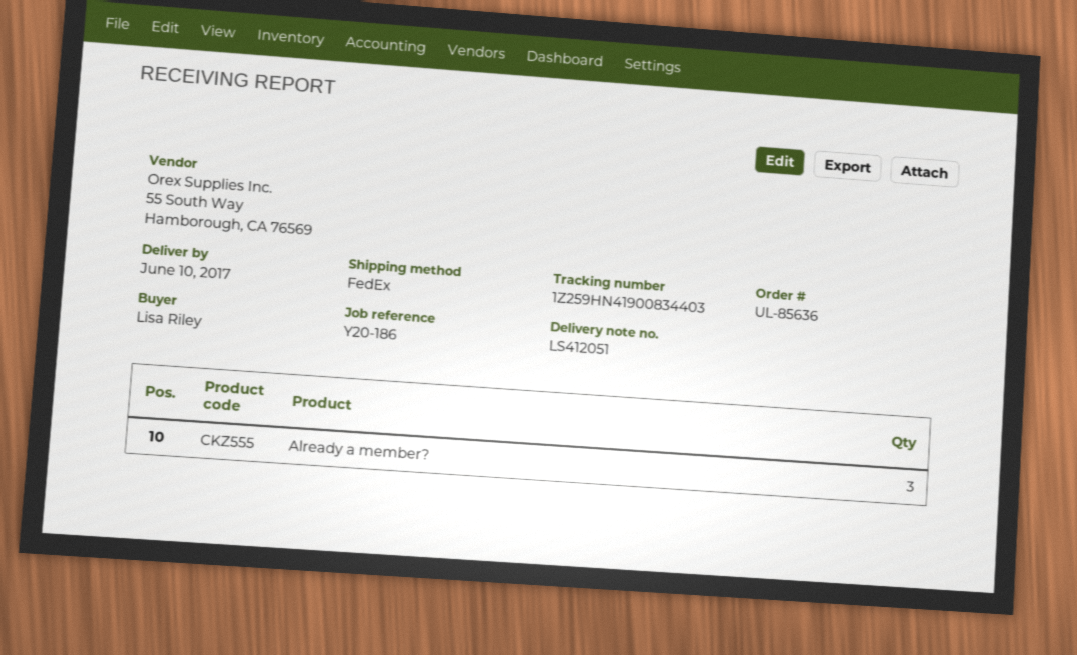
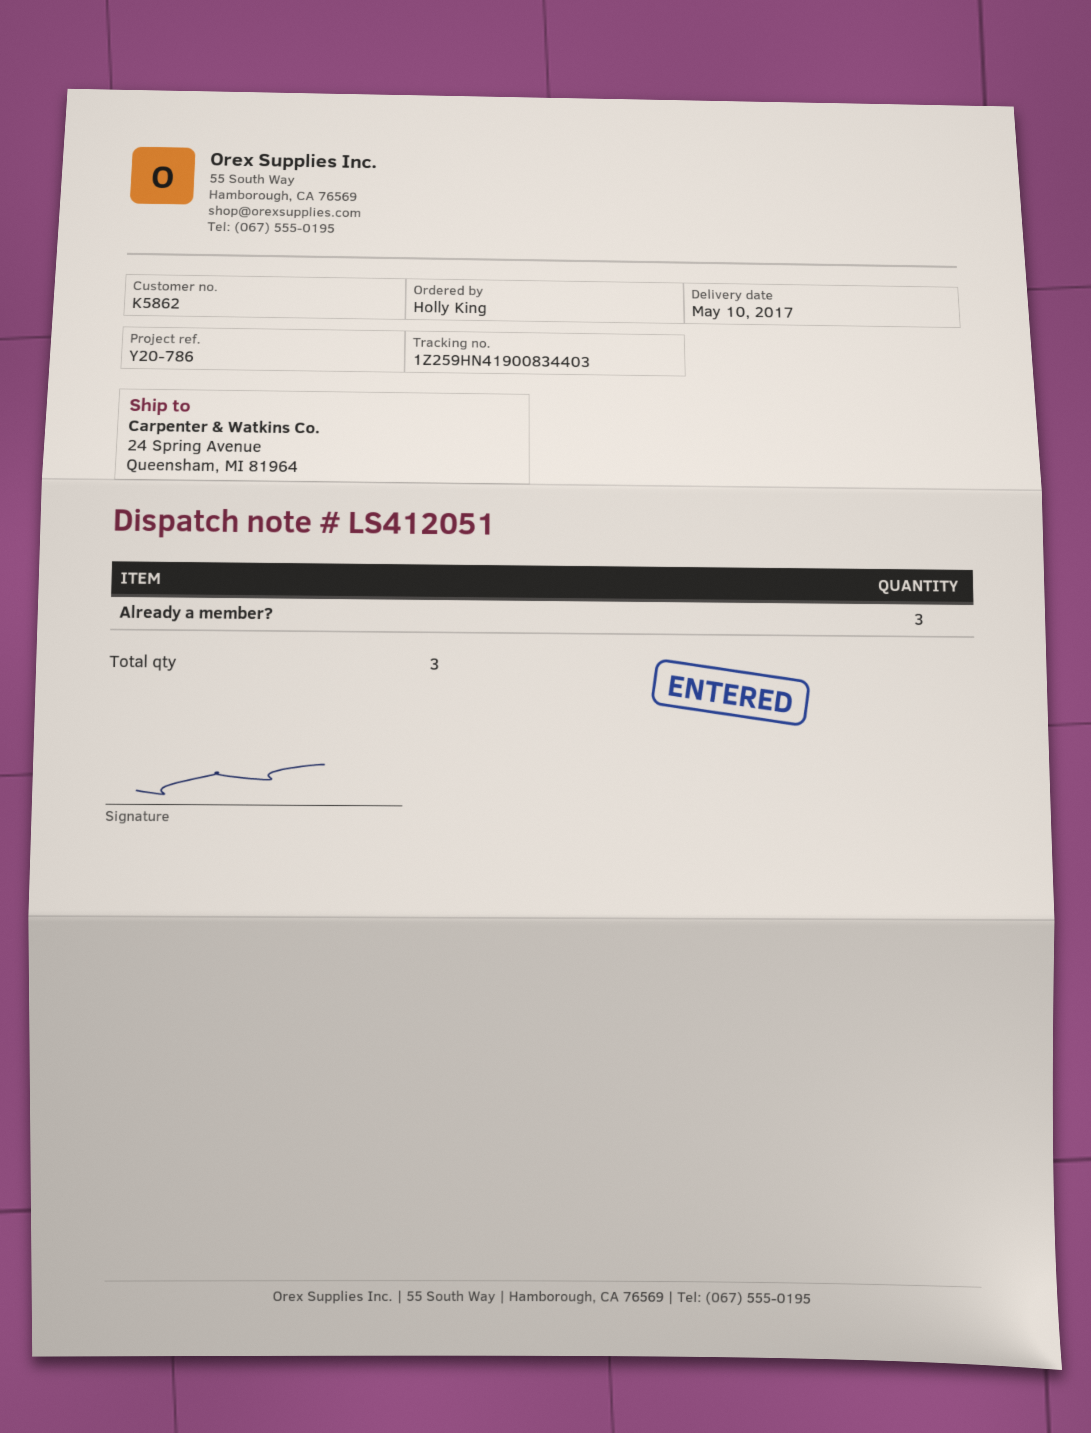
delivery date: 2017-06-10 -> 2017-05-10
reference: Y20-186 -> Y20-786
ordered by: Lisa Riley -> Holly King

